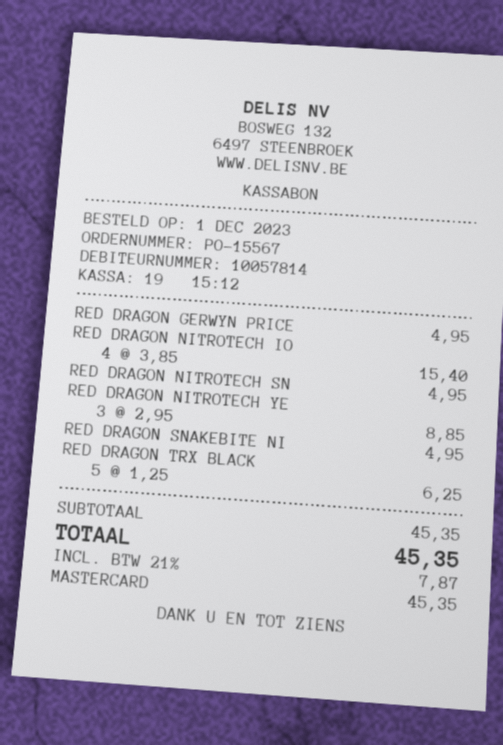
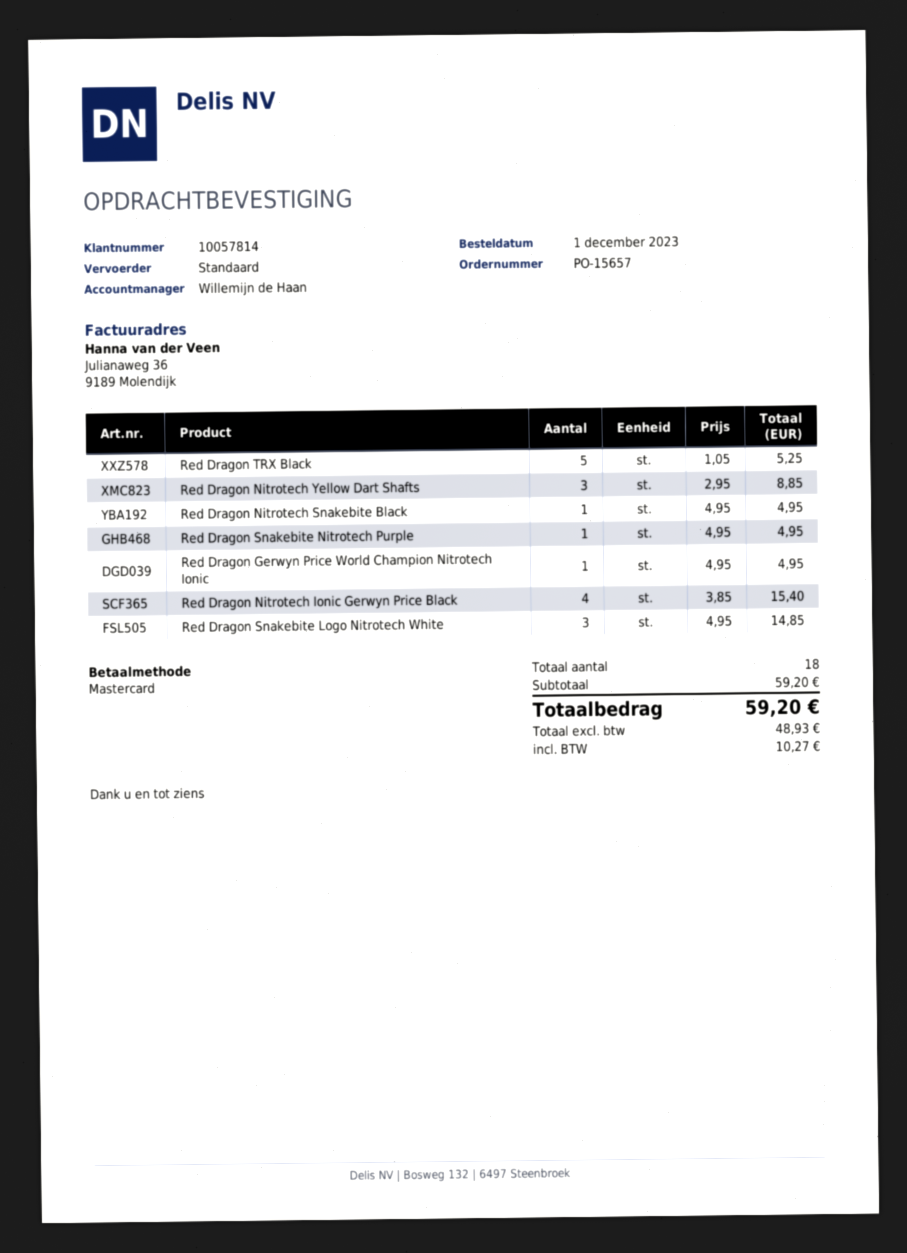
order number: PO-15567 -> PO-15657
RED DRAGON TRX BLACK: 5 x 1.25 = 6.25 -> 5 x 1.05 = 5.25
Red Dragon Snakebite Logo Nitrotech White: none -> 3 x 4.95 = 14.85
subtotal: 45.35 -> 59.20
tax: 7.87 -> 10.27
total: 45.35 -> 59.20

